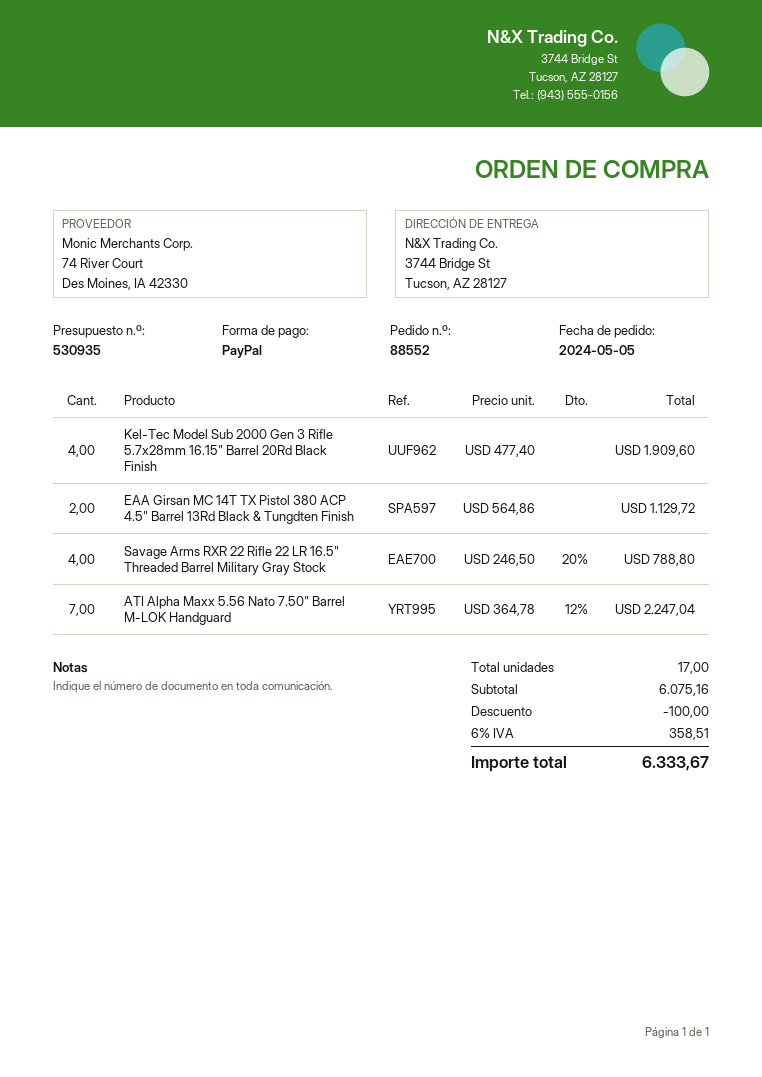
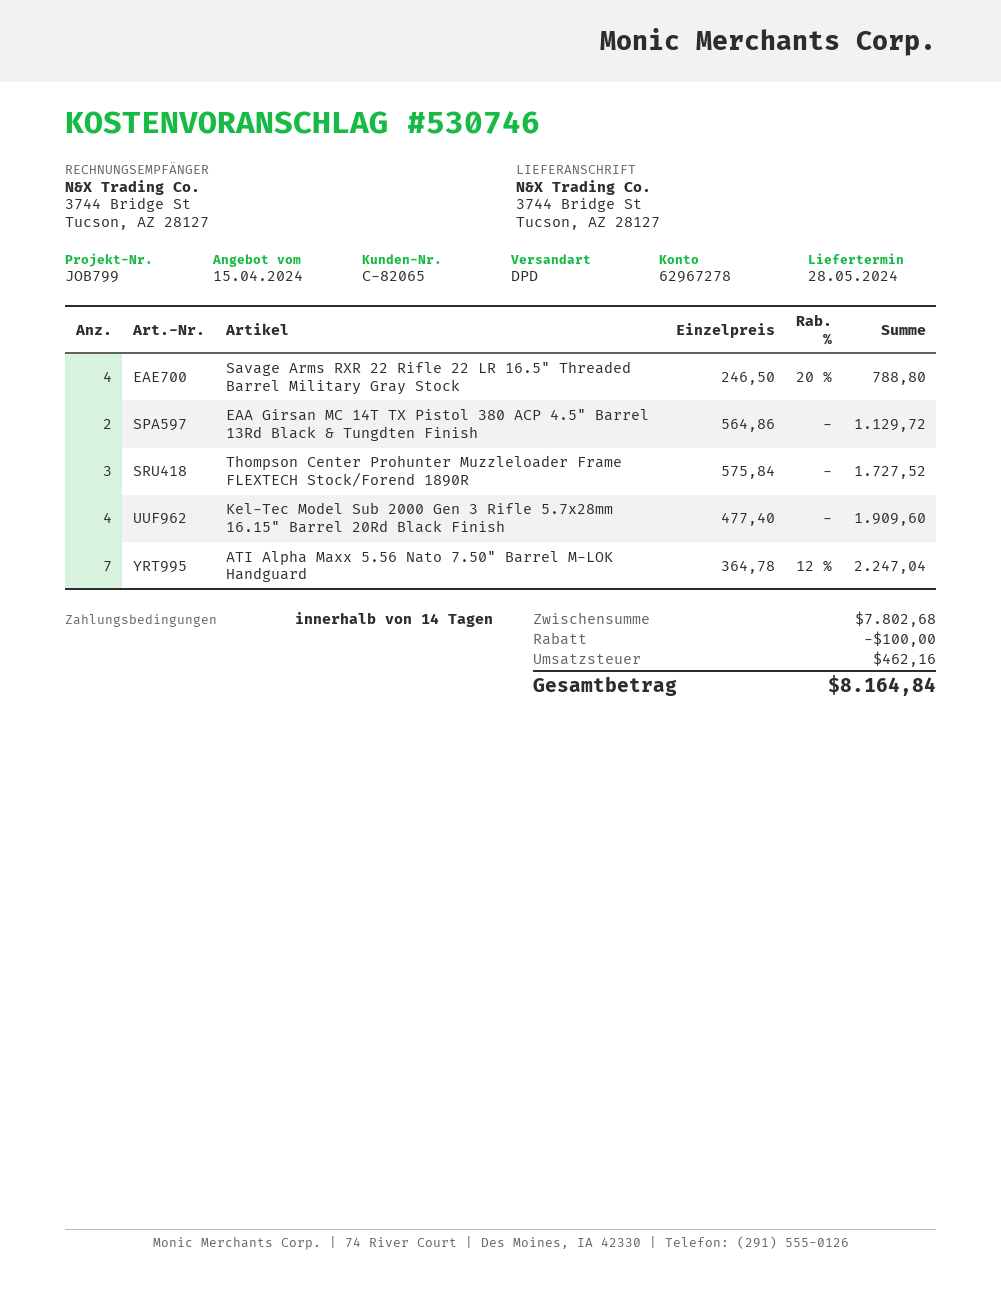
quote number: 530935 -> 530746
Thompson Center Prohunter Muzzleloader Frame FLEXTECH Stock/Forend 1890R: none -> 3 x 575.84 = 1727.52
subtotal: 6075.16 -> 7802.68
tax: 358.51 -> 462.16
total: 6333.67 -> 8164.84

